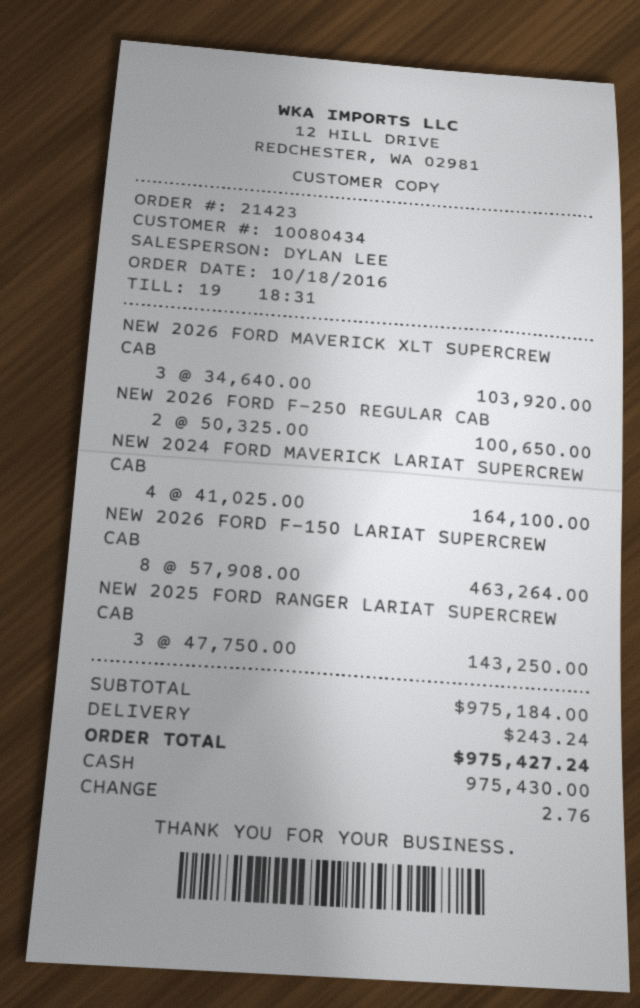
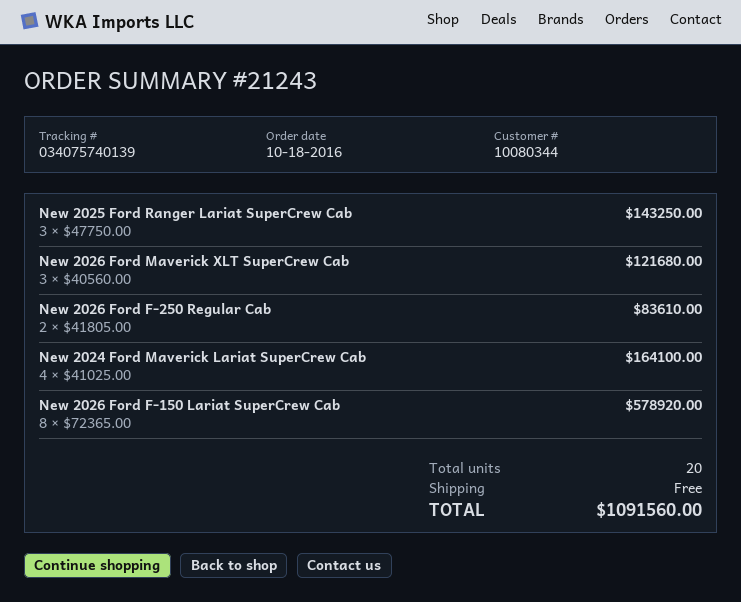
order number: 21423 -> 21243
customer number: 10080434 -> 10080344
NEW 2026 FORD MAVERICK XLT SUPERCREW CAB: 3 x 34640.00 = 103920.00 -> 3 x 40560.00 = 121680.00
NEW 2026 FORD F-250 REGULAR CAB: 2 x 50325.00 = 100650.00 -> 2 x 41805.00 = 83610.00
NEW 2026 FORD F-150 LARIAT SUPERCREW CAB: 8 x 57908.00 = 463264.00 -> 8 x 72365.00 = 578920.00
shipping: 243.24 -> 0.00
total: 975427.24 -> 1091560.00

